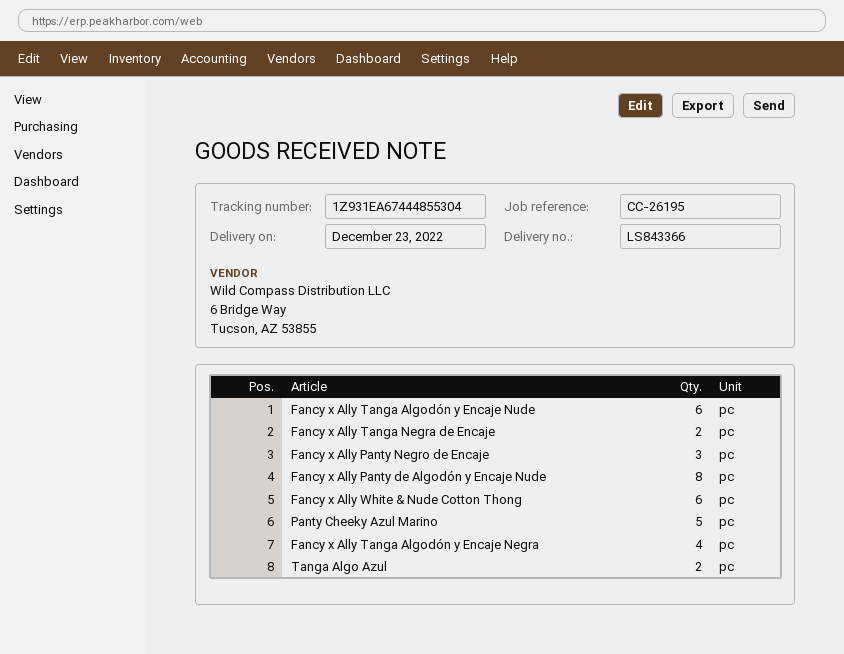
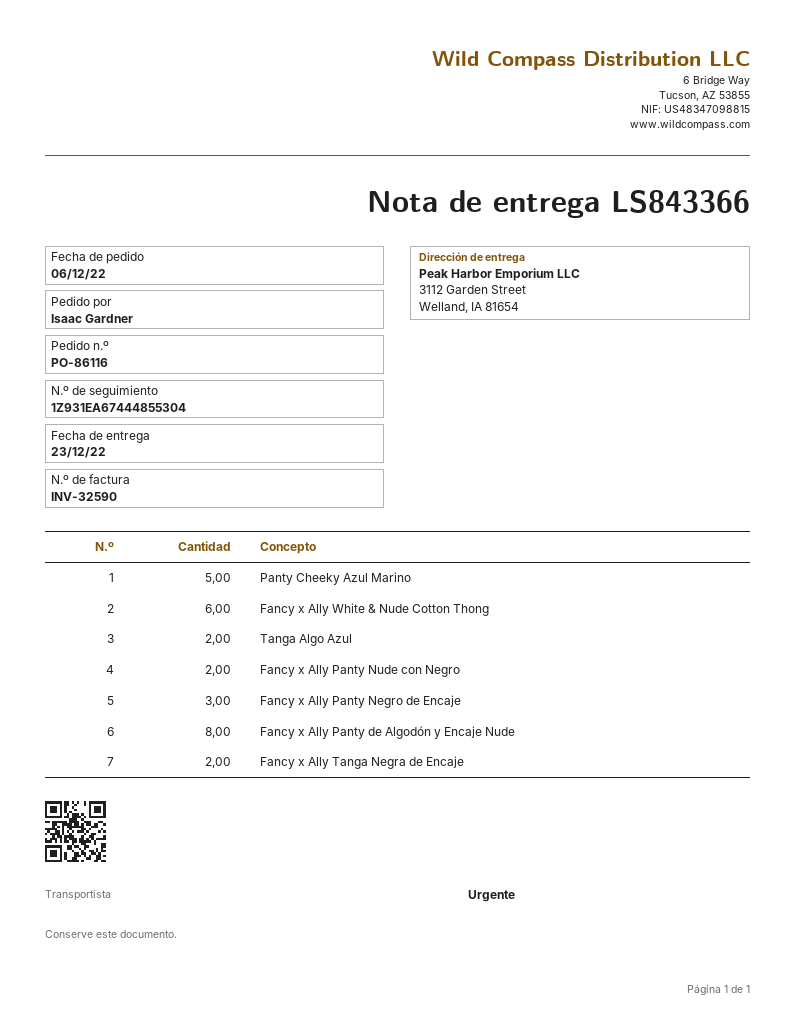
Fancy x Ally Tanga Algodón y Encaje Nude: 6 -> none
Fancy x Ally Tanga Algodón y Encaje Negra: 4 -> none
Fancy x Ally Panty Nude con Negro: none -> 2

